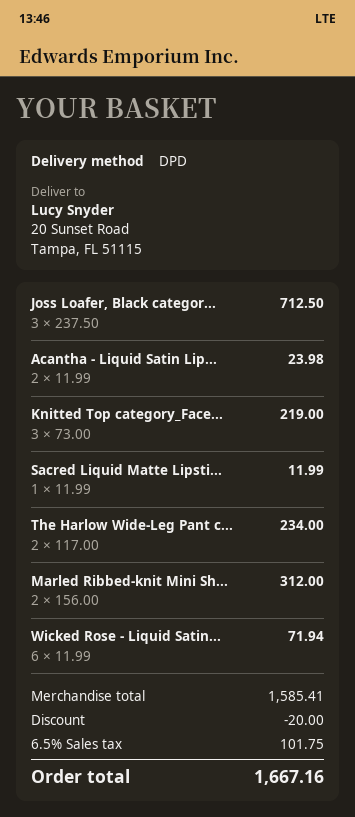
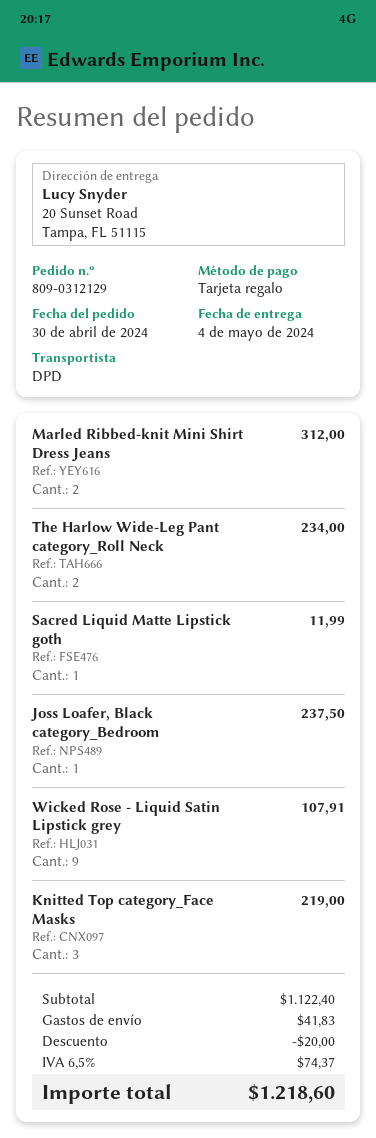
Joss Loafer, Black categor...: 3 for 712.50 -> 1 for 237.50
Acantha - Liquid Satin Lip...: 2 for 23.98 -> none
Wicked Rose - Liquid Satin...: 6 for 71.94 -> 9 for 107.91
subtotal: 1585.41 -> 1122.40
shipping: none -> 41.83
tax: 6.5% = 101.75 -> 6.5% = 74.37
total: 1667.16 -> 1218.60

